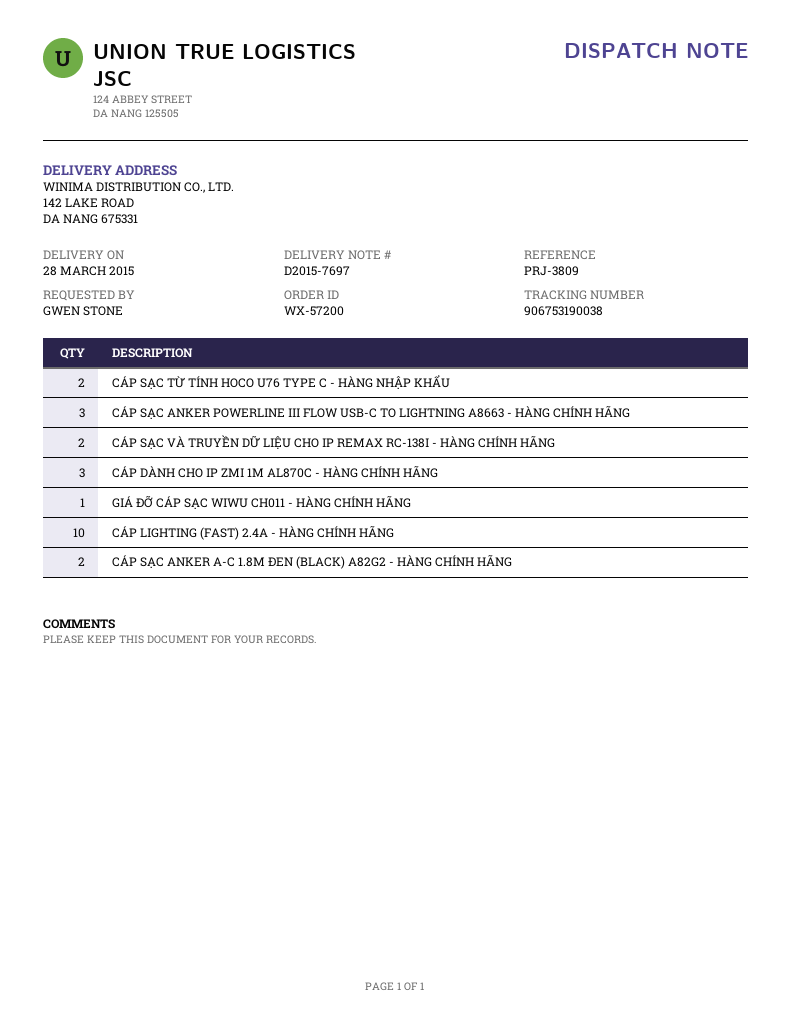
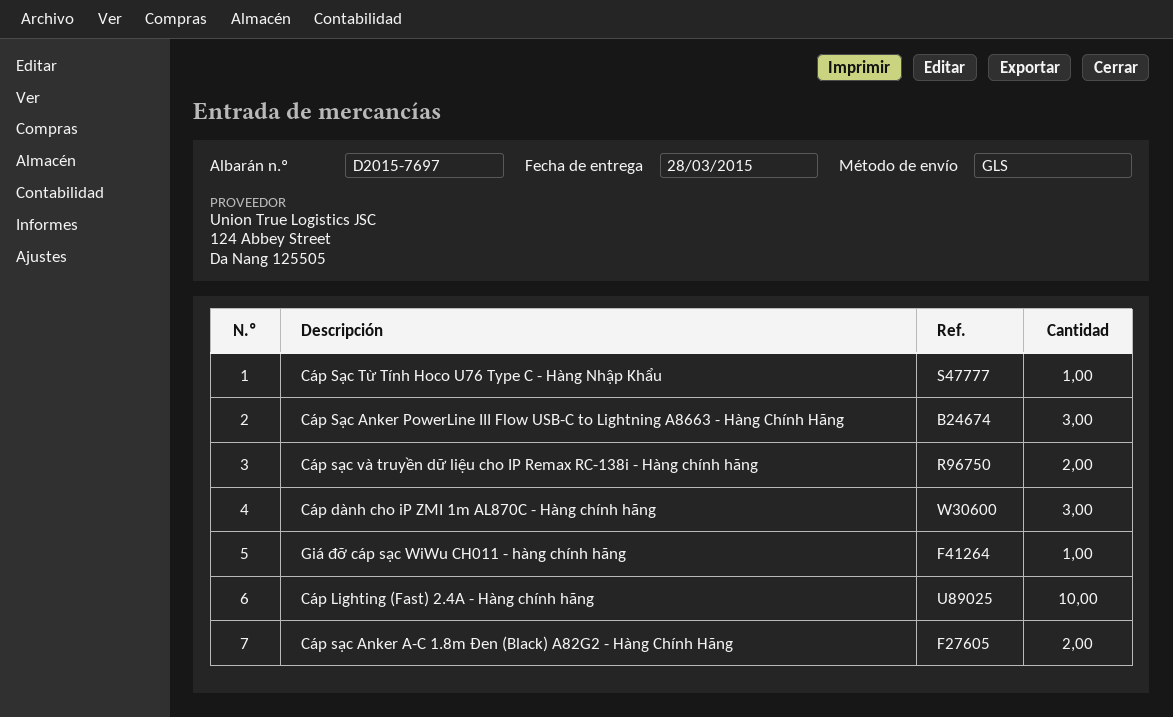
CÁP SẠC TỪ TÍNH HOCO U76 TYPE C - HÀNG NHẬP KHẨU: 2 -> 1

